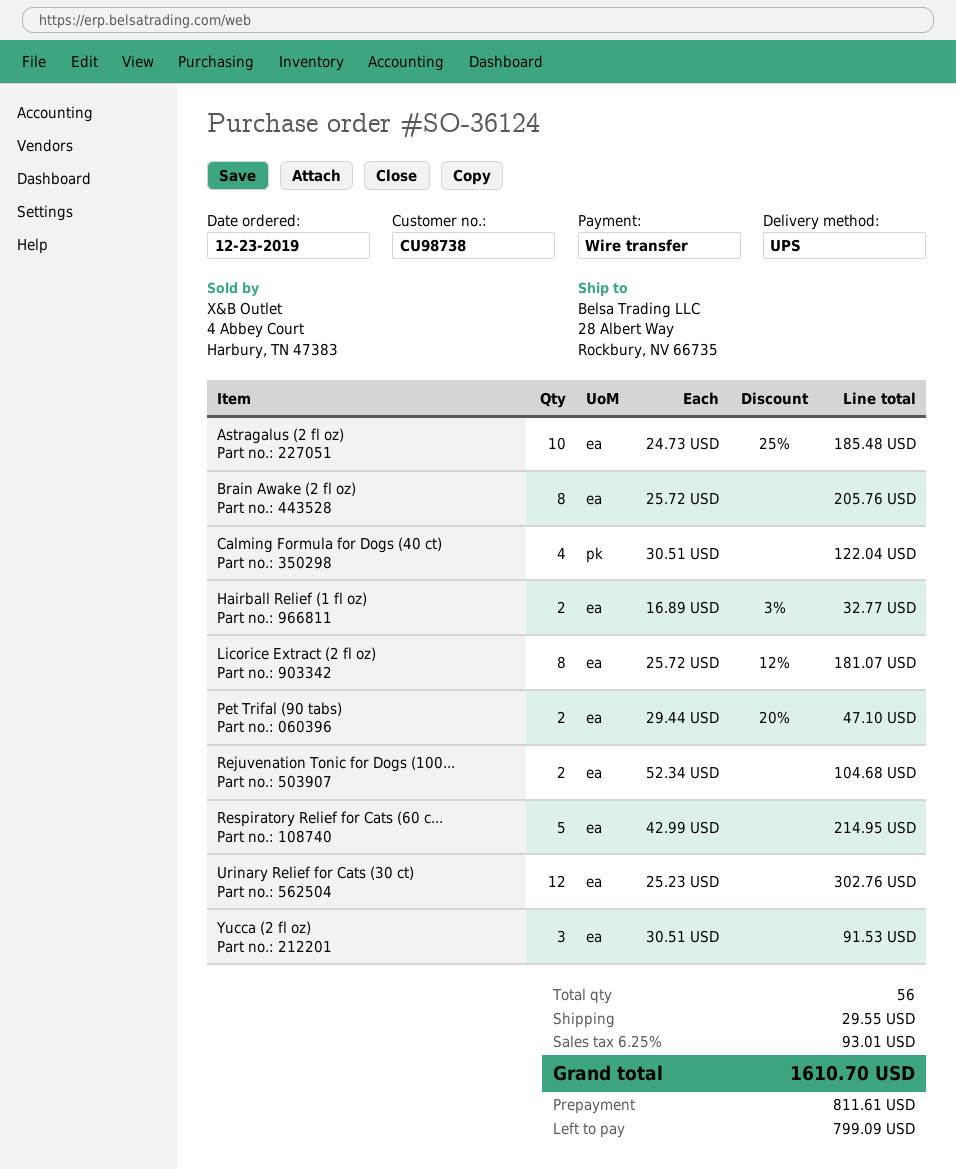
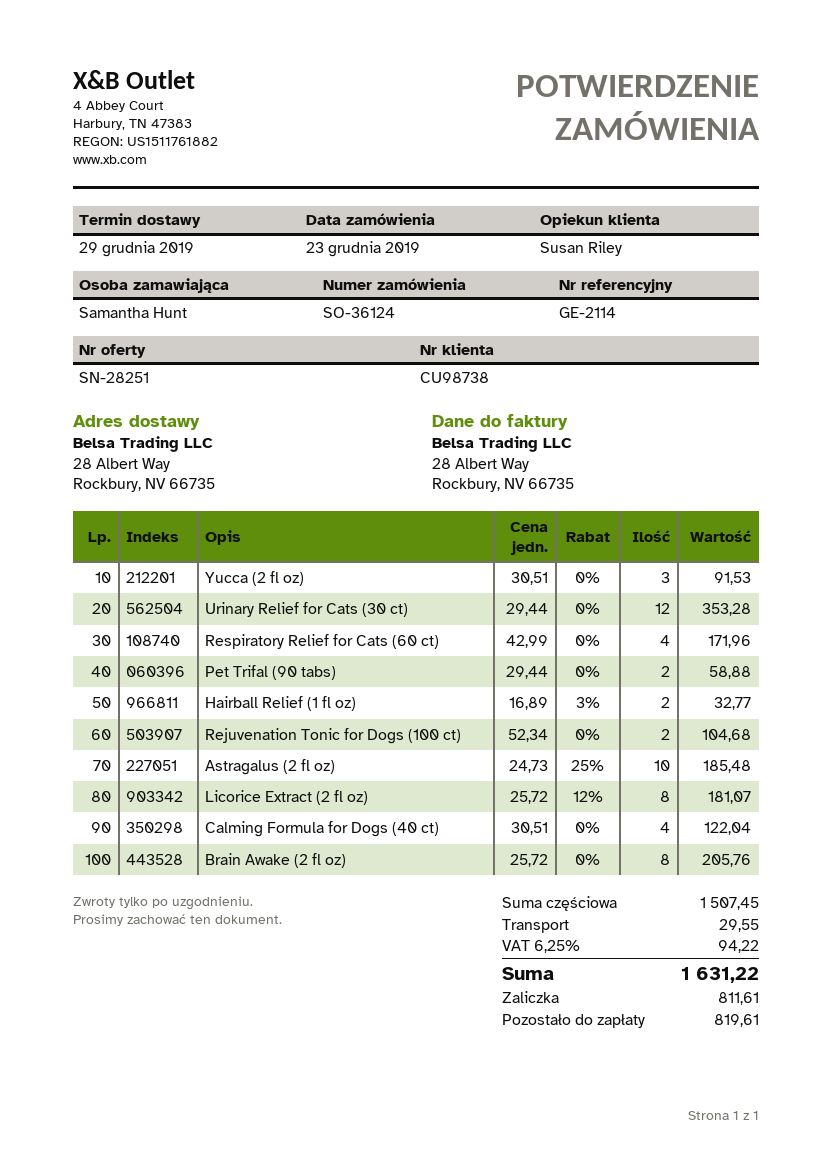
Pet Trifal (90 tabs): 2 x 29.44 - 20% = 47.10 -> 2 x 29.44 = 58.88
Respiratory Relief for Cats (60 c...: 5 x 42.99 = 214.95 -> 4 x 42.99 = 171.96
Urinary Relief for Cats (30 ct): 12 x 25.23 = 302.76 -> 12 x 29.44 = 353.28
tax: 6.25% = 93.01 -> 6.25% = 94.22
total: 1610.70 -> 1631.22
balance: 799.09 -> 819.61

